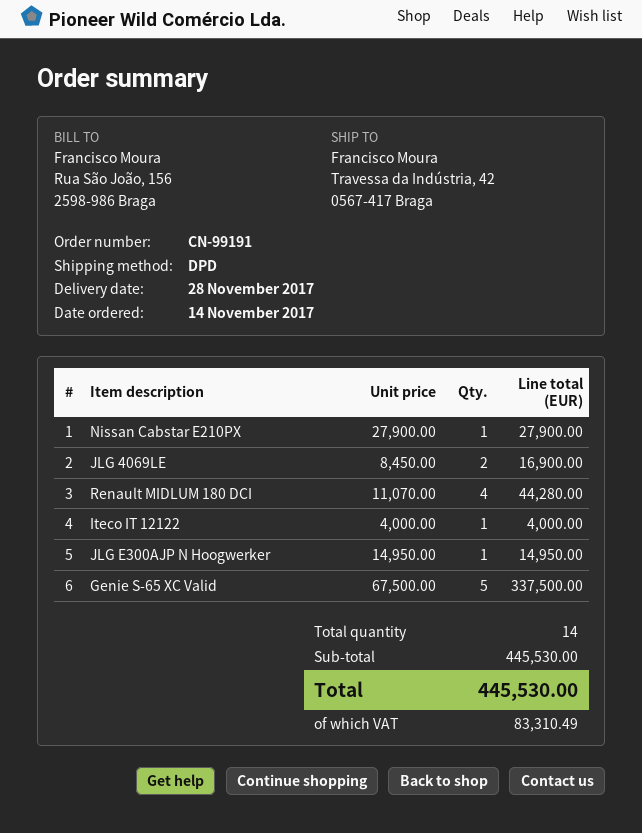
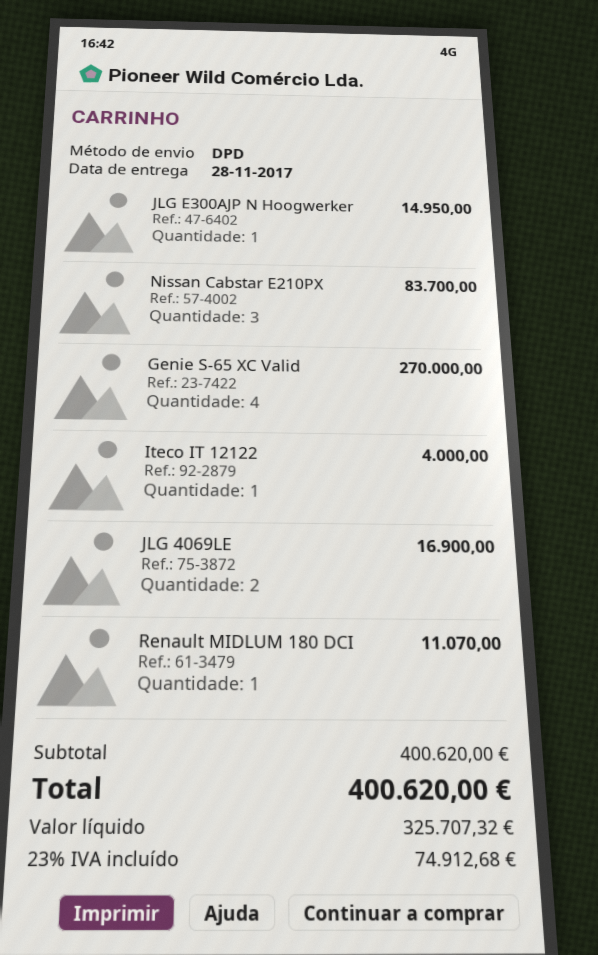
Nissan Cabstar E210PX: 1 for 27900.00 -> 3 for 83700.00
Renault MIDLUM 180 DCI: 4 for 44280.00 -> 1 for 11070.00
Genie S-65 XC Valid: 5 for 337500.00 -> 4 for 270000.00
subtotal: 445530.00 -> 400620.00
tax: 83310.49 -> 74912.68
total: 445530.00 -> 400620.00

